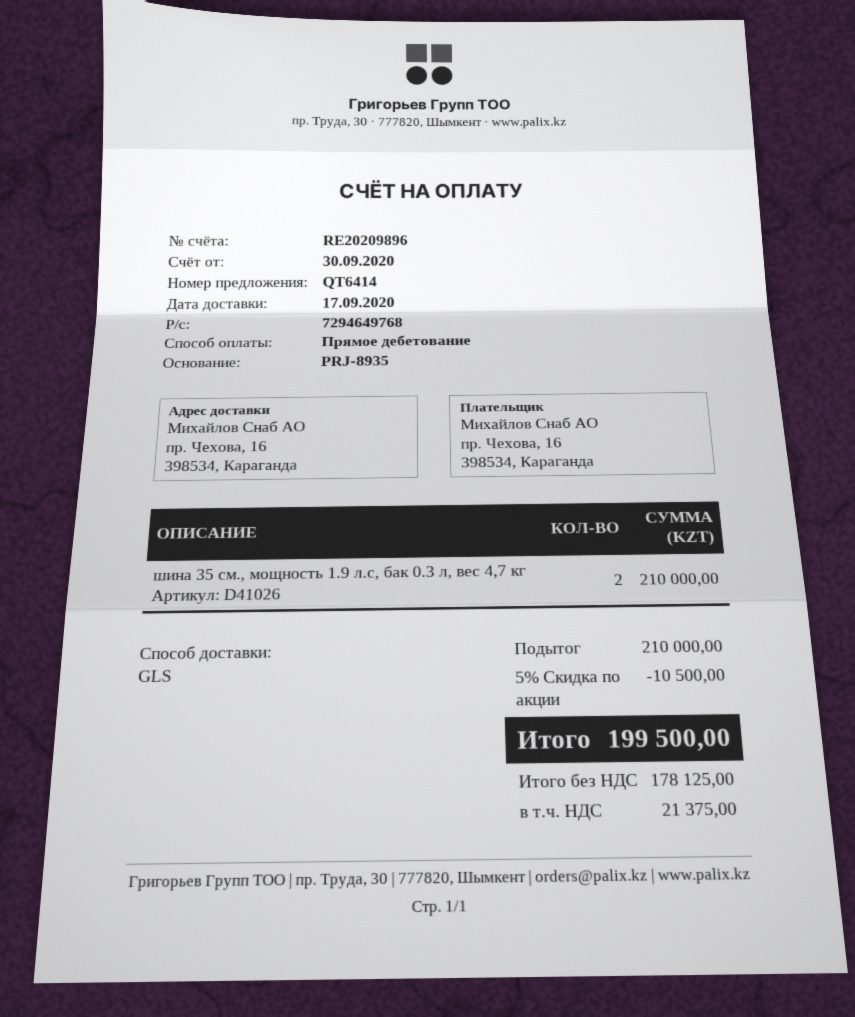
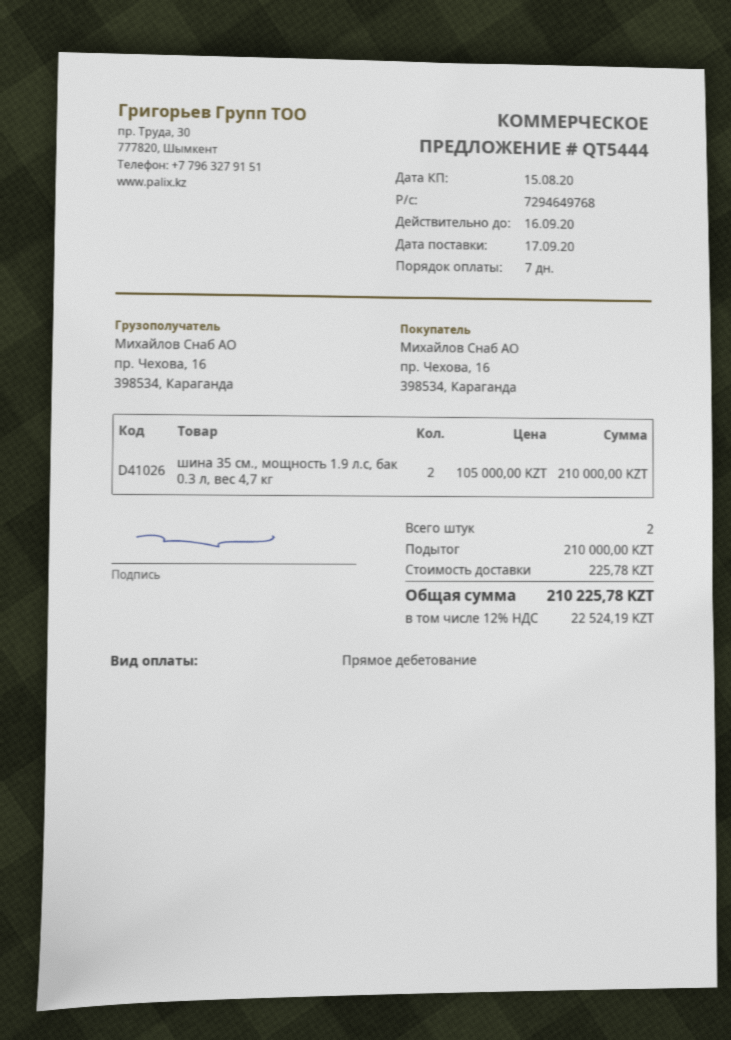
quote number: QT6414 -> QT5444
discount: 5% = 10500.00 -> none
shipping: none -> 225.78
tax: 21375.00 -> 22524.19
total: 199500.00 -> 210225.78

